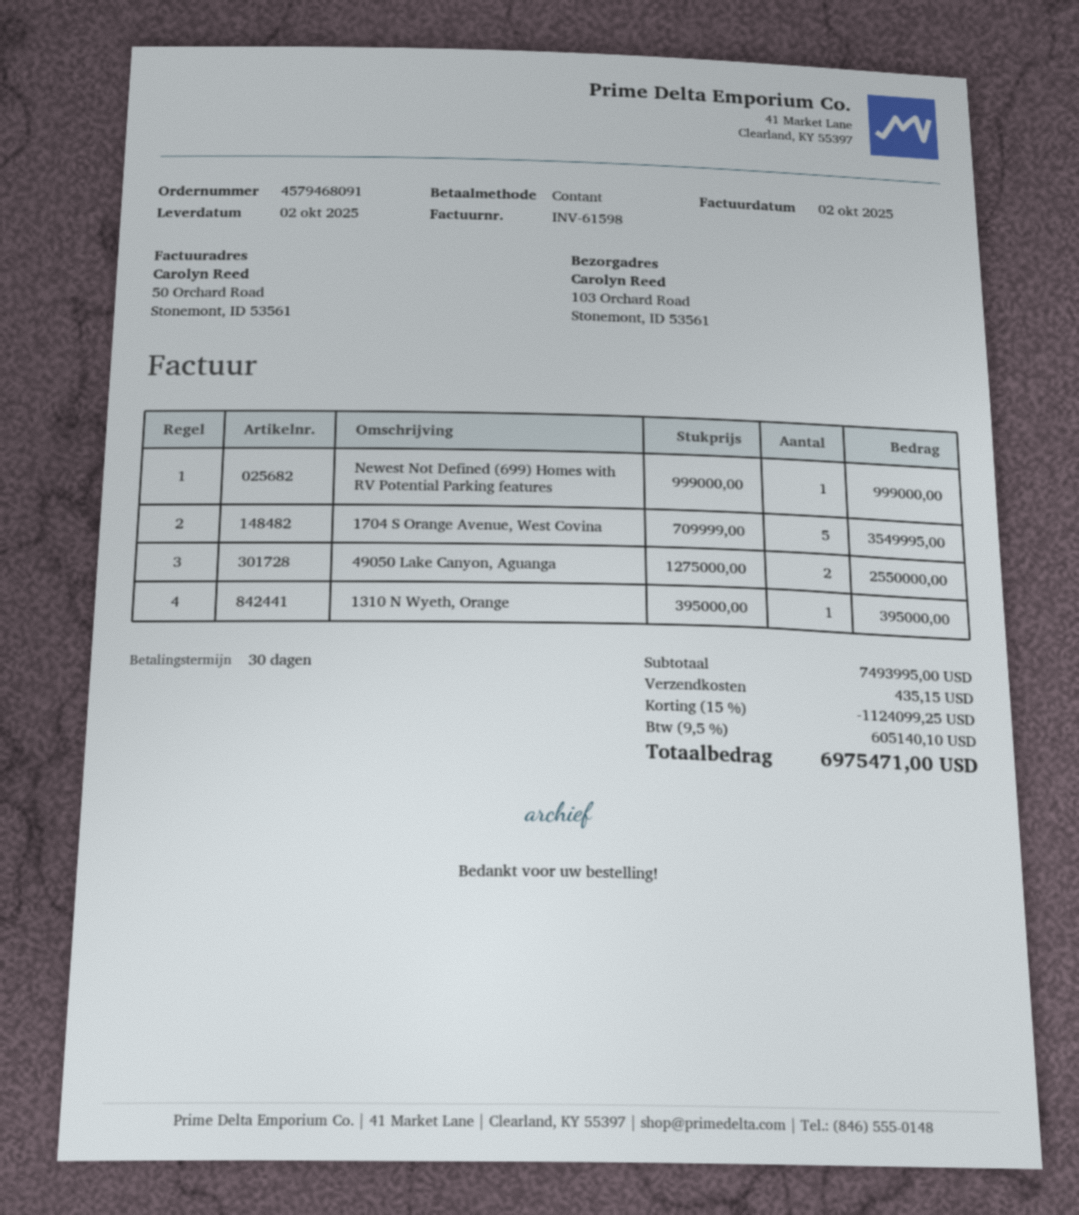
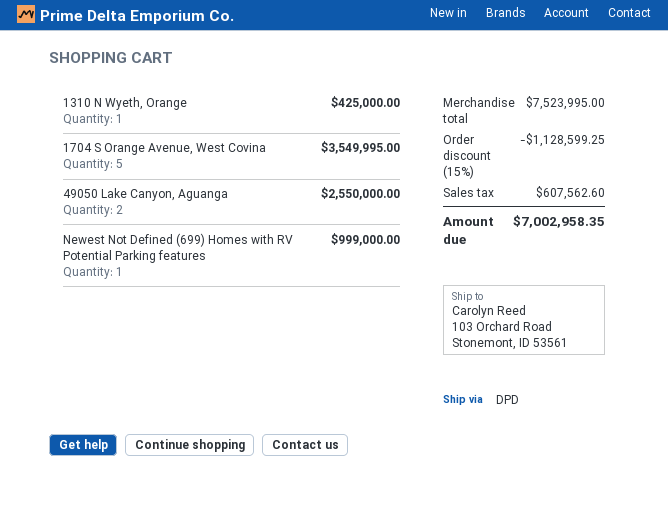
1310 N Wyeth, Orange: 1 for 395000.00 -> 1 for 425000.00
subtotal: 7493995.00 -> 7523995.00
discount: 15% = 1124099.25 -> 15% = 1128599.25
shipping: 435.15 -> none
tax: 605140.10 -> 607562.60
total: 6975471.00 -> 7002958.35

